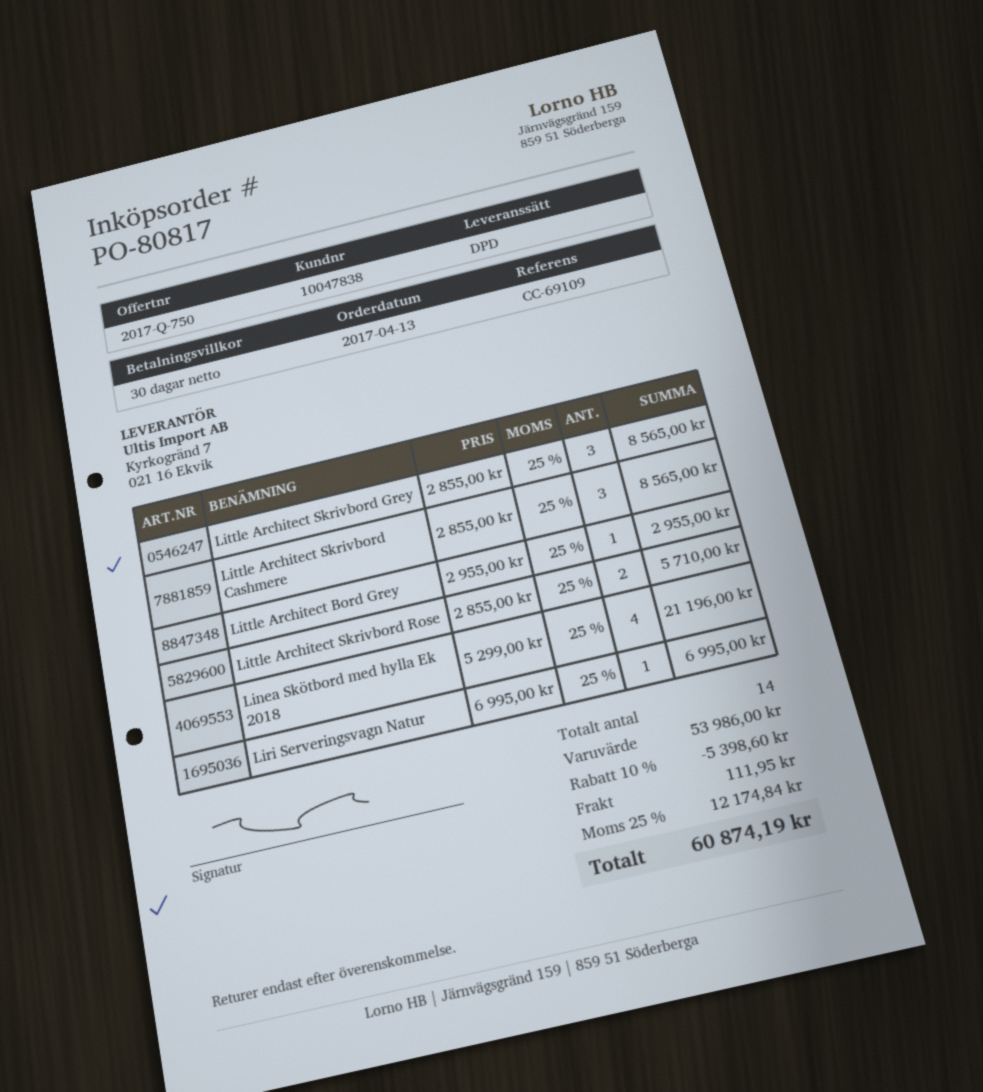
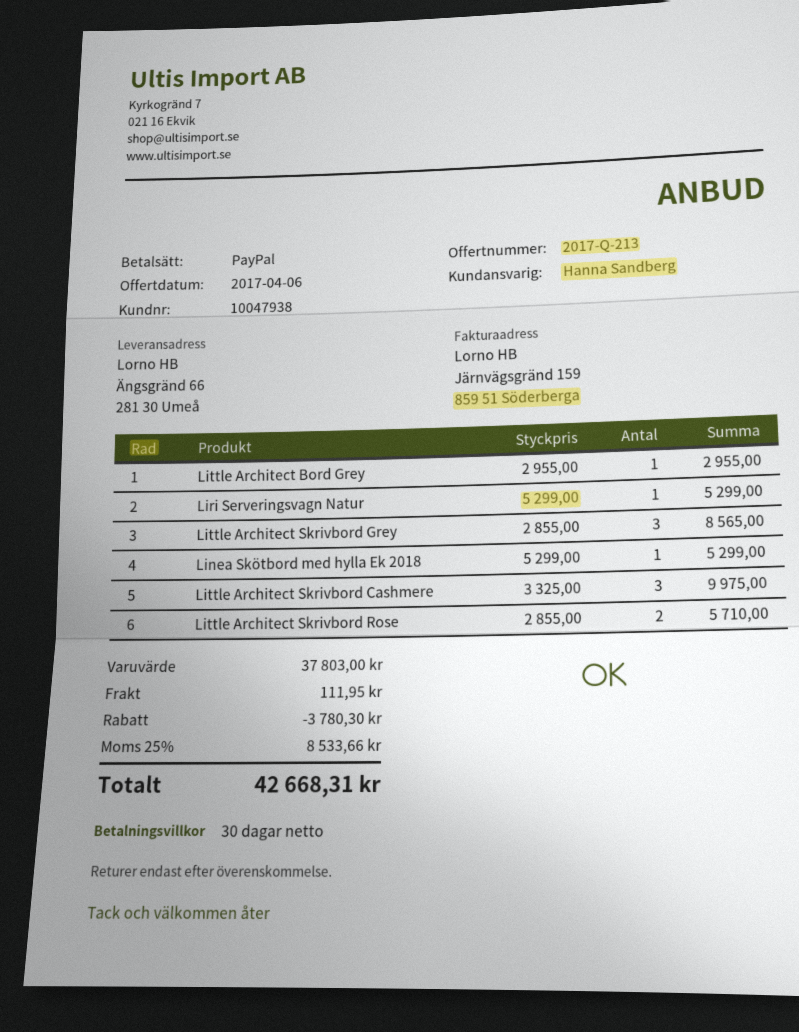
quote number: 2017-Q-750 -> 2017-Q-213
customer number: 10047838 -> 10047938
Little Architect Skrivbord Cashmere: 3 x 2855.00 = 8565.00 -> 3 x 3325.00 = 9975.00
Linea Skötbord med hylla Ek 2018: 4 x 5299.00 = 21196.00 -> 1 x 5299.00 = 5299.00
Liri Serveringsvagn Natur: 1 x 6995.00 = 6995.00 -> 1 x 5299.00 = 5299.00
subtotal: 53986.00 -> 37803.00
discount: 5398.60 -> 3780.30
tax: 25% = 12174.84 -> 25% = 8533.66
total: 60874.19 -> 42668.31

